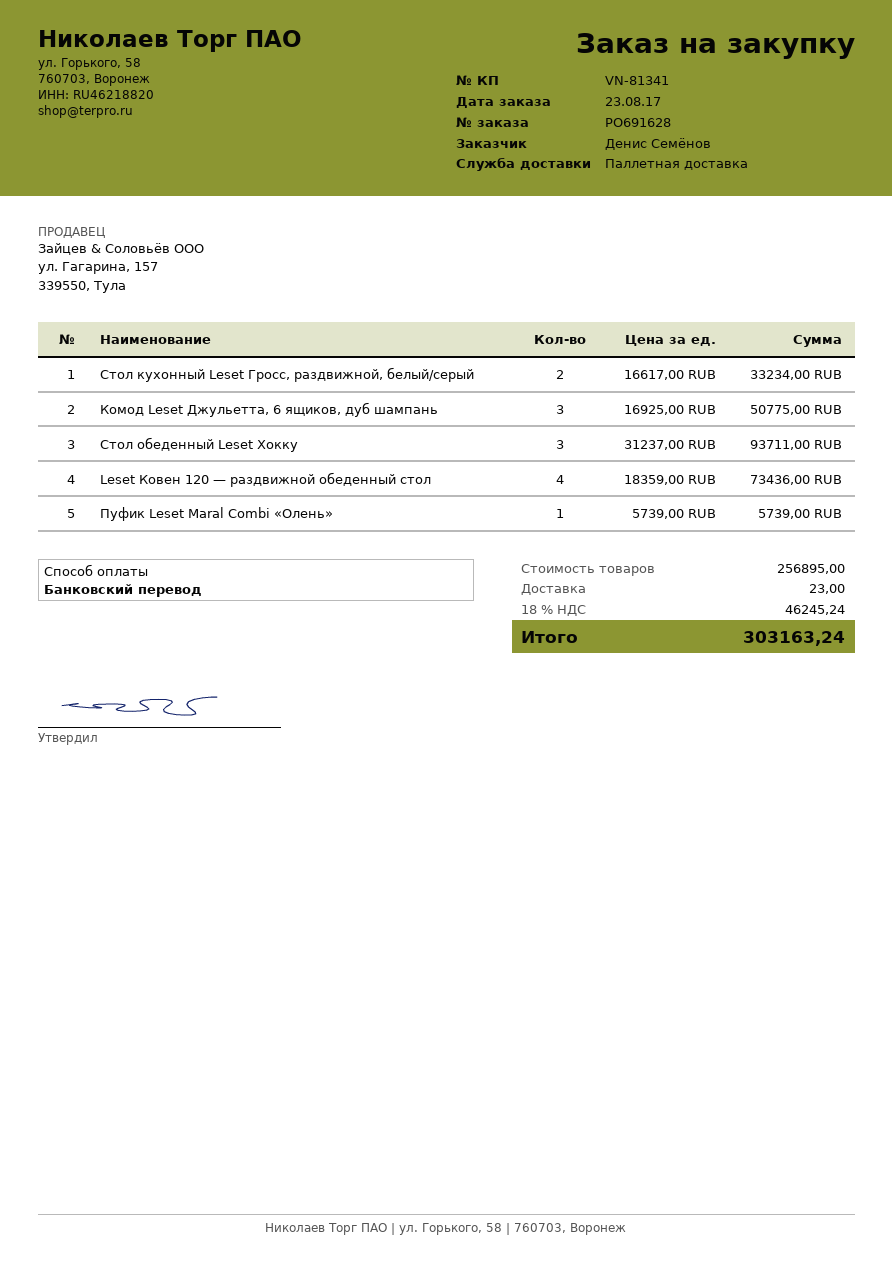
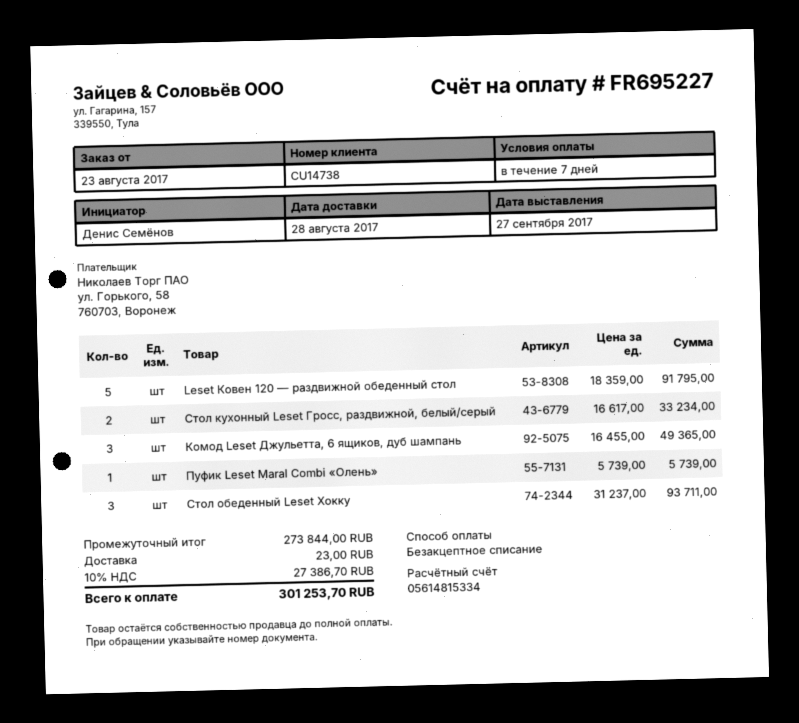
payment method: bank transfer -> direct debit
Комод Leset Джульетта, 6 ящиков, дуб шампань: 3 x 16925.00 = 50775.00 -> 3 x 16455.00 = 49365.00
Leset Ковен 120 — раздвижной обеденный стол: 4 x 18359.00 = 73436.00 -> 5 x 18359.00 = 91795.00
subtotal: 256895.00 -> 273844.00
tax: 18% = 46245.24 -> 10% = 27386.70
total: 303163.24 -> 301253.70

